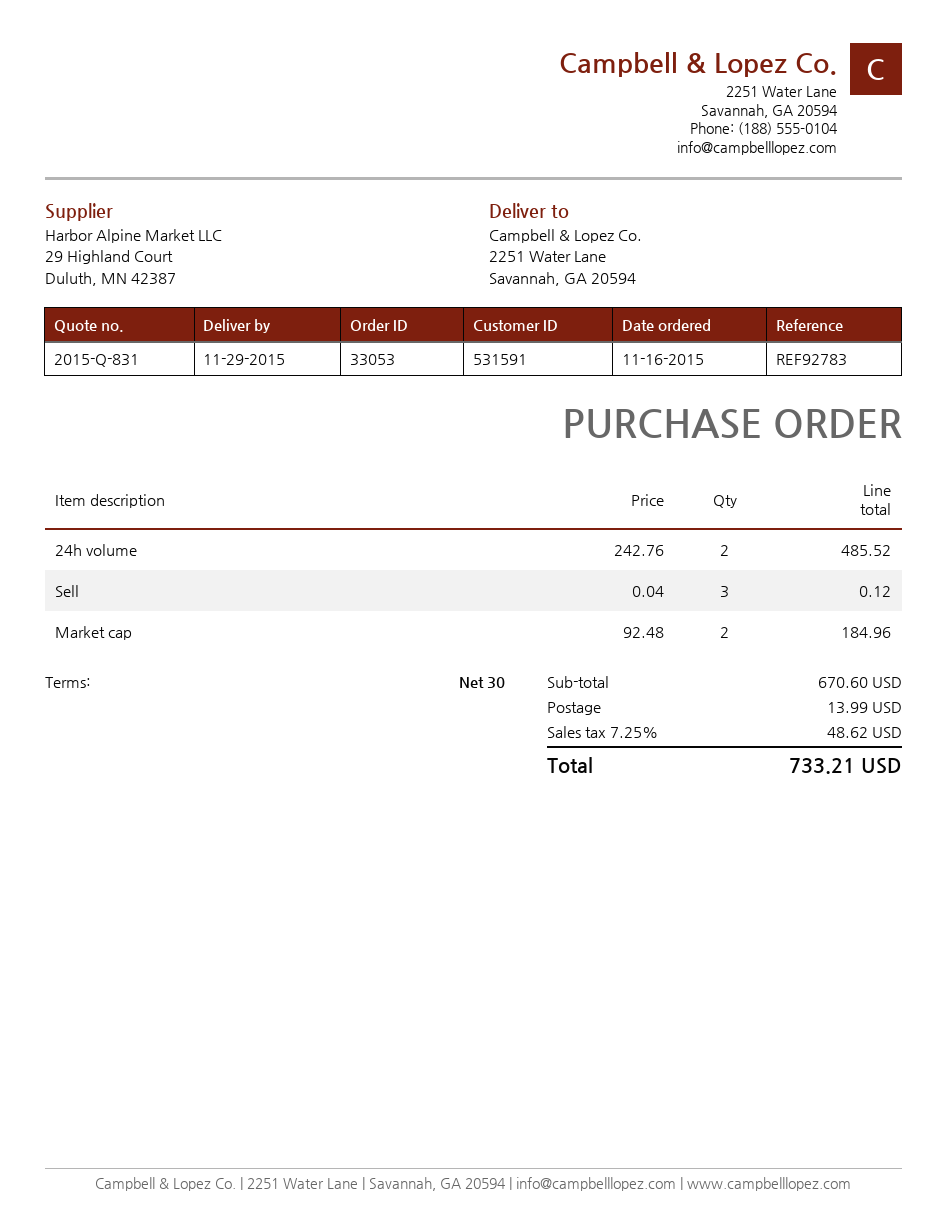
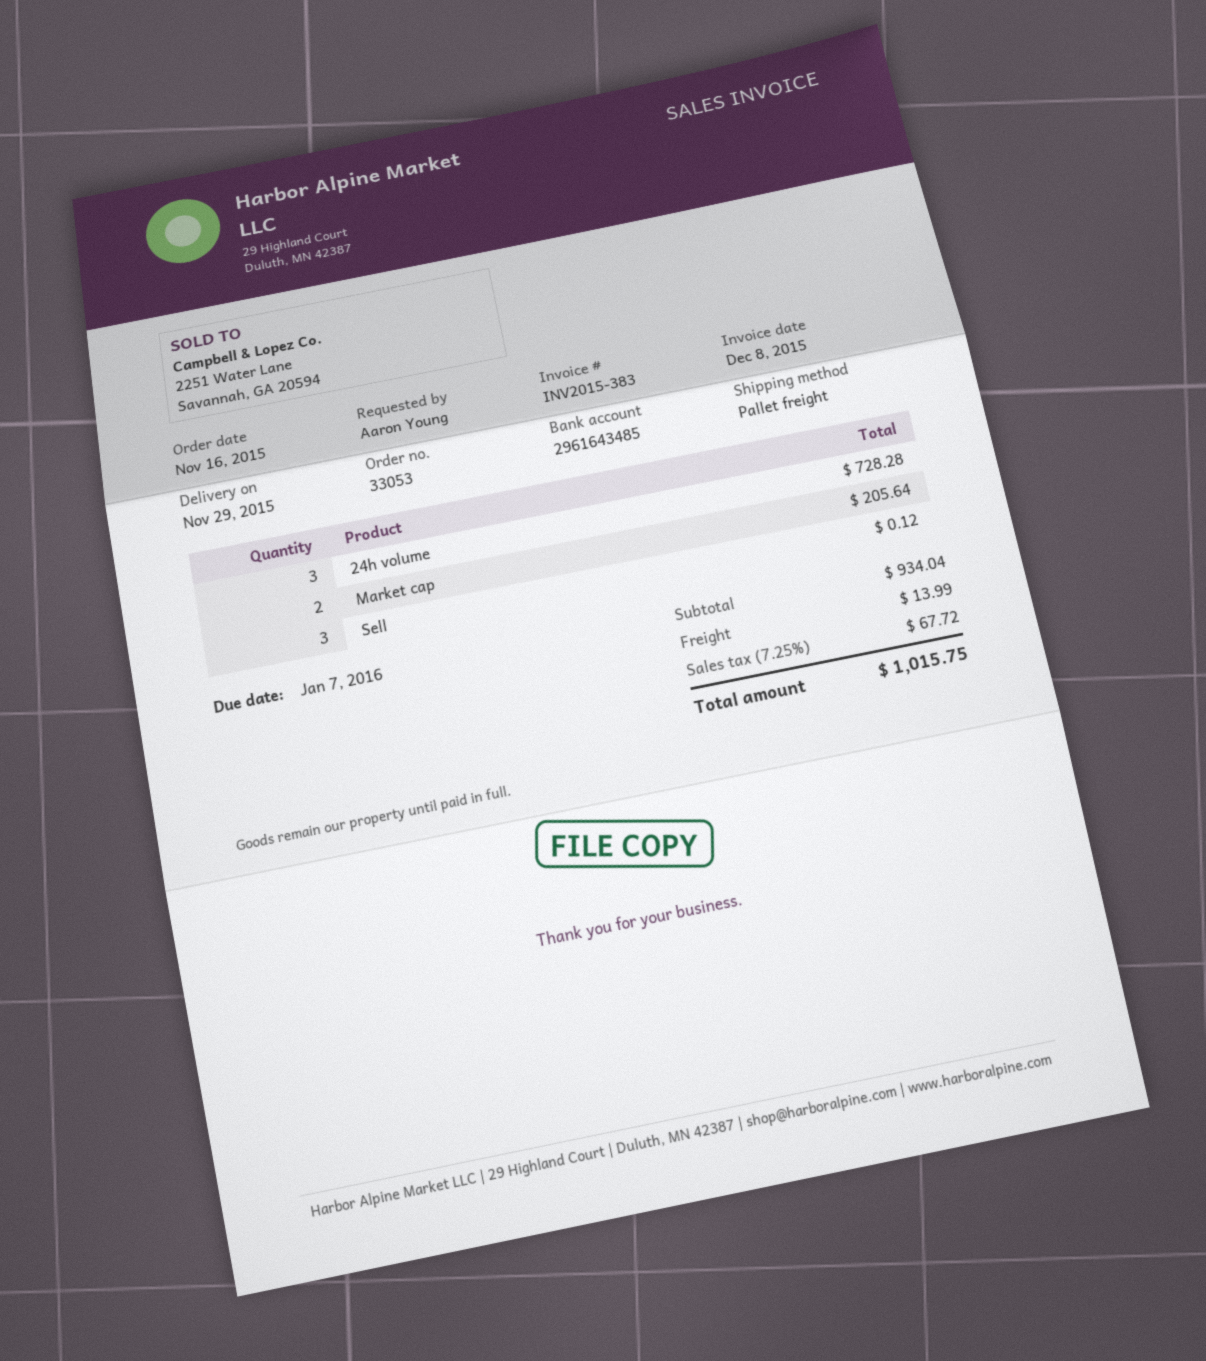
24h volume: 2 for 485.52 -> 3 for 728.28
Market cap: 2 for 184.96 -> 2 for 205.64
subtotal: 670.60 -> 934.04
tax: 7.25% = 48.62 -> 7.25% = 67.72
total: 733.21 -> 1015.75

